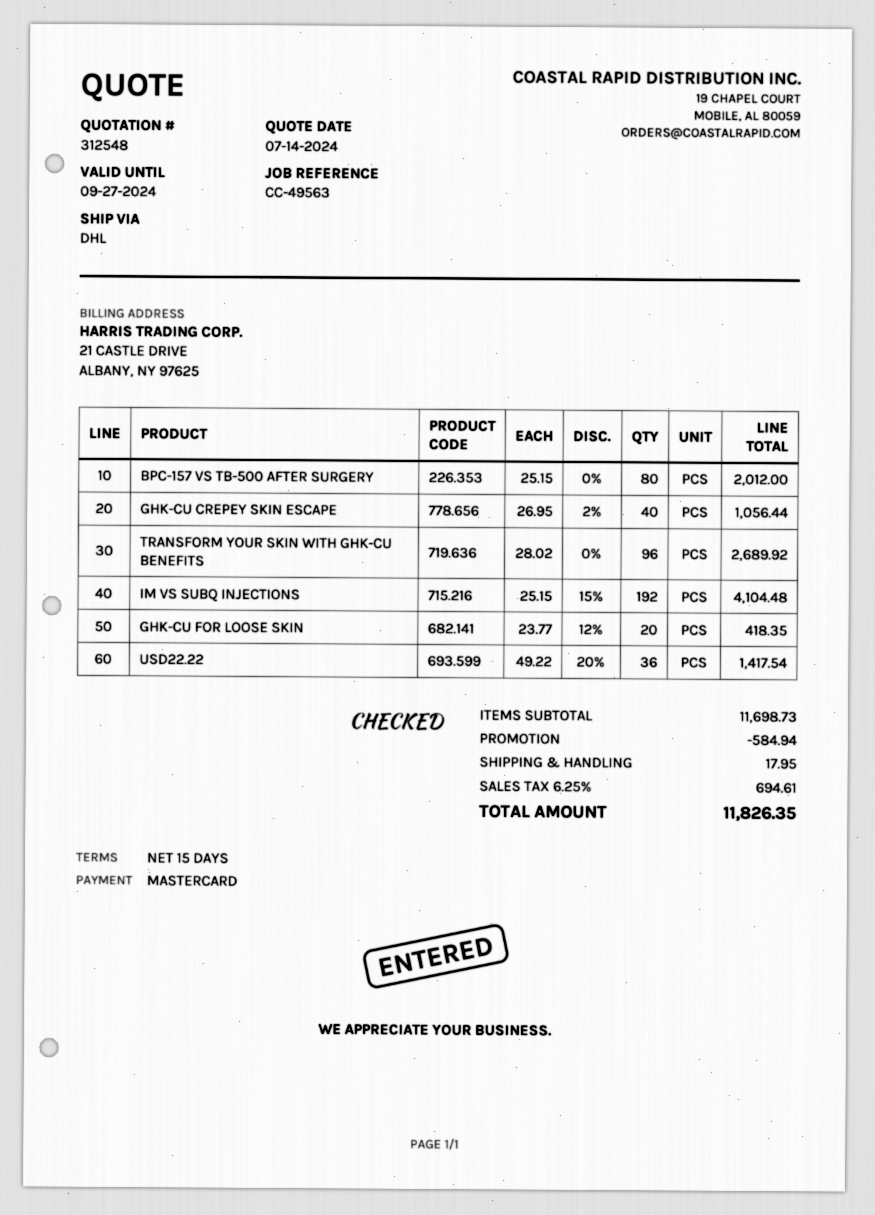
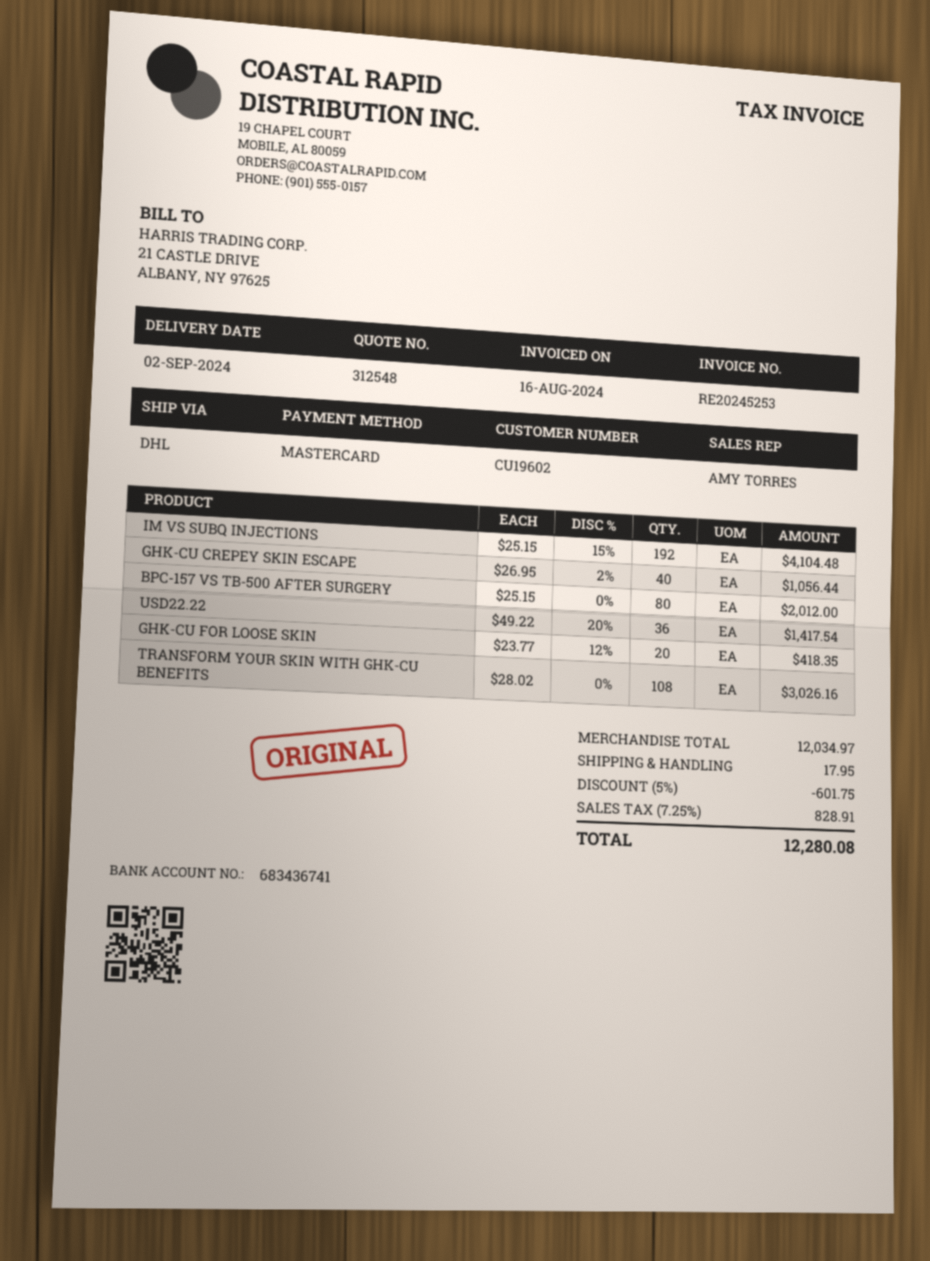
TRANSFORM YOUR SKIN WITH GHK-CU BENEFITS: 96 x 28.02 = 2689.92 -> 108 x 28.02 = 3026.16
subtotal: 11698.73 -> 12034.97
discount: 584.94 -> 601.75
tax: 6.25% = 694.61 -> 7.25% = 828.91
total: 11826.35 -> 12280.08

